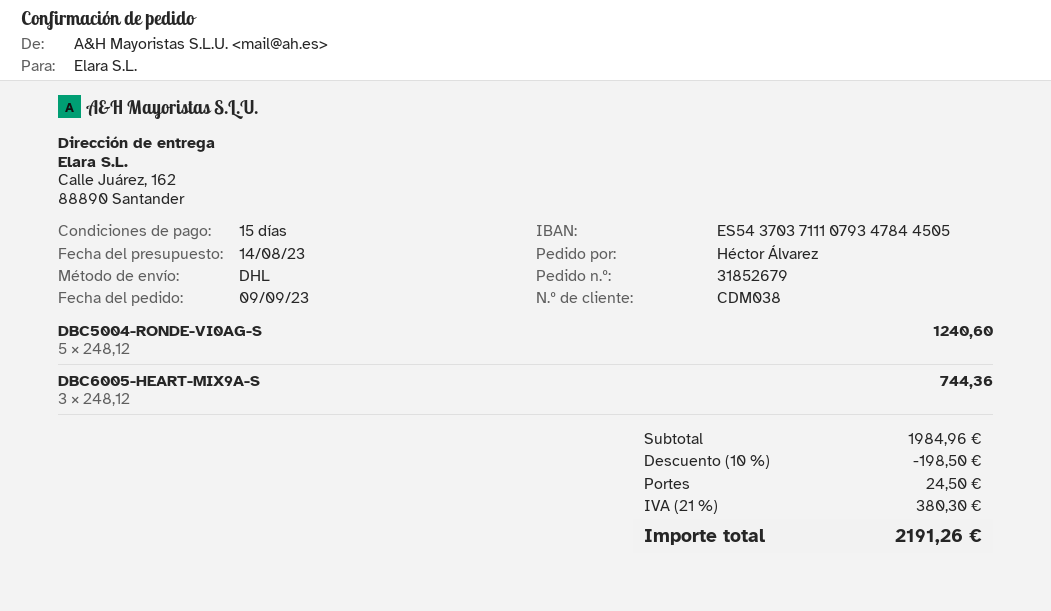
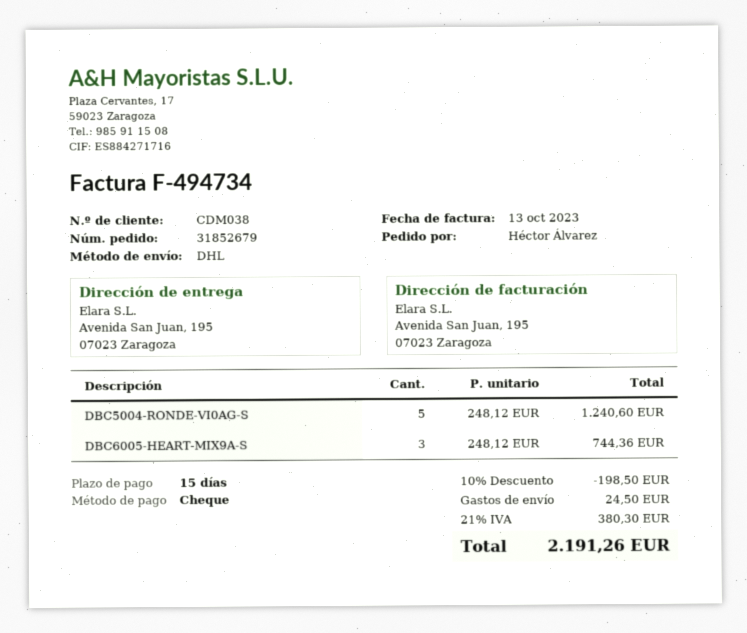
ship to: Calle Juárez, 162, 88890 Santander -> Avenida San Juan, 195, 07023 Zaragoza

